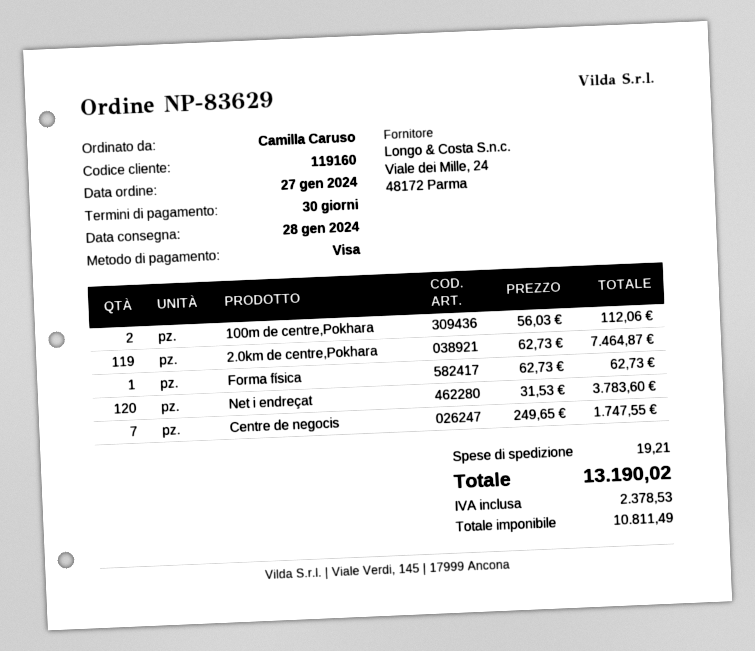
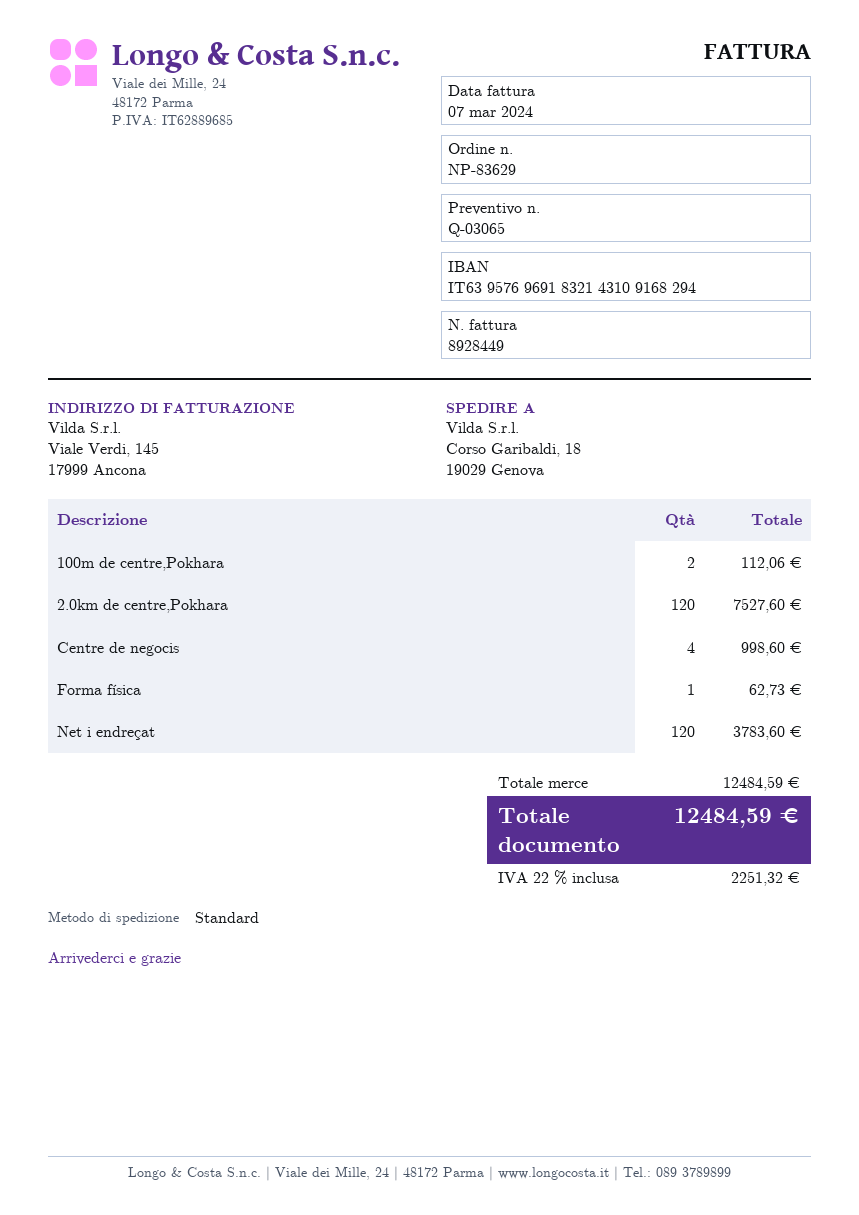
2.0km de centre,Pokhara: 119 for 7464.87 -> 120 for 7527.60
Centre de negocis: 7 for 1747.55 -> 4 for 998.60
shipping: 19.21 -> none
tax: 2378.53 -> 2251.32
total: 13190.02 -> 12484.59

